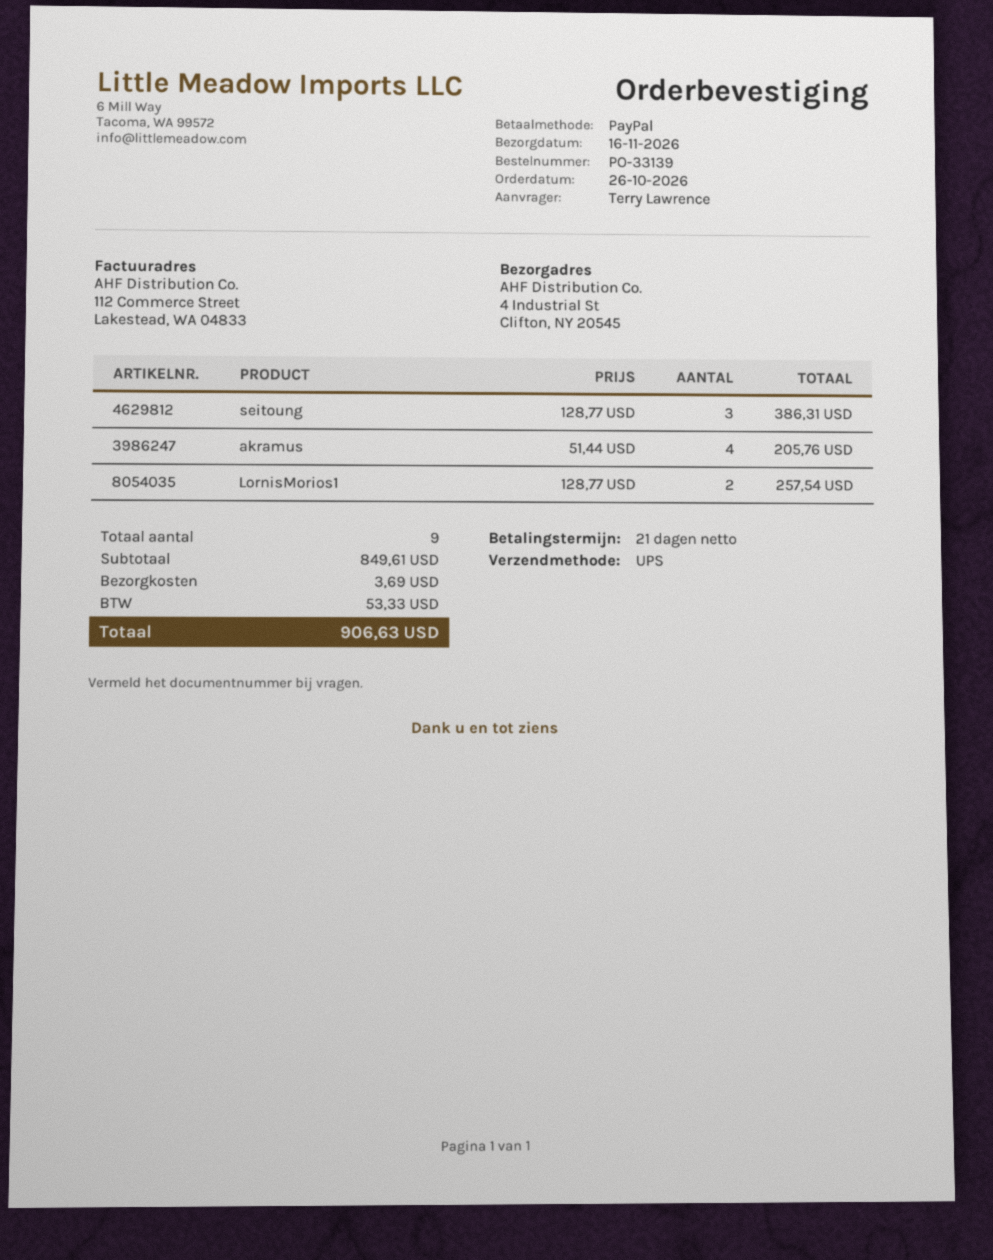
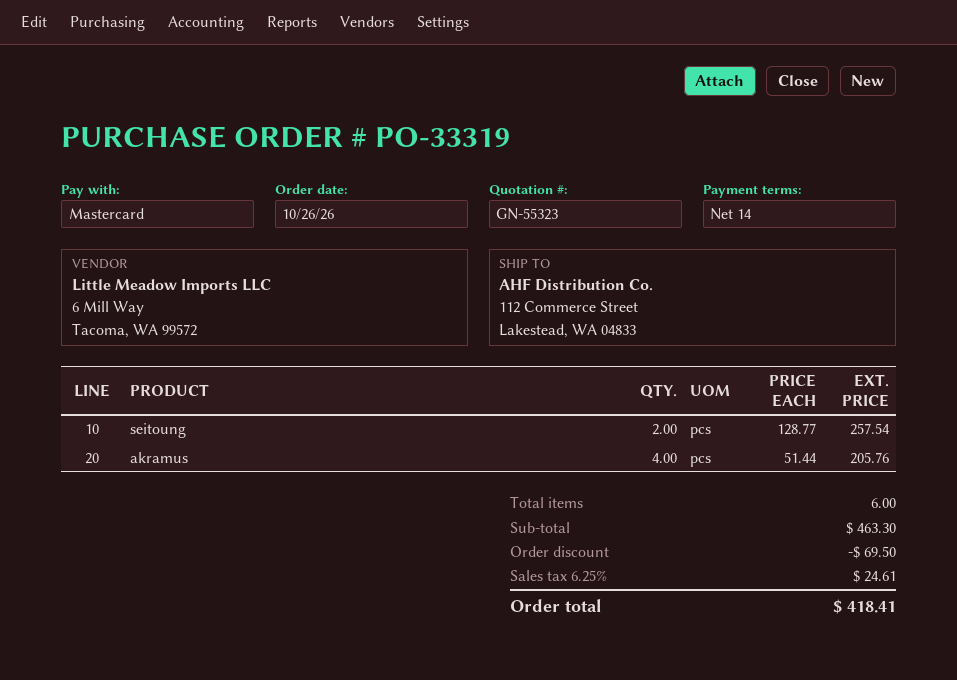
order number: PO-33139 -> PO-33319
payment terms: 21 days -> 14 days
payment method: PayPal -> Mastercard
ship to: 4 Industrial St, Clifton, NY 20545 -> 112 Commerce Street, Lakestead, WA 04833
seitoung: 3 x 128.77 = 386.31 -> 2 x 128.77 = 257.54
LornisMorios1: 2 x 128.77 = 257.54 -> none
total quantity: 9 -> 6
subtotal: 849.61 -> 463.30
discount: none -> 69.50
shipping: 3.69 -> none
tax: 53.33 -> 24.61
total: 906.63 -> 418.41

